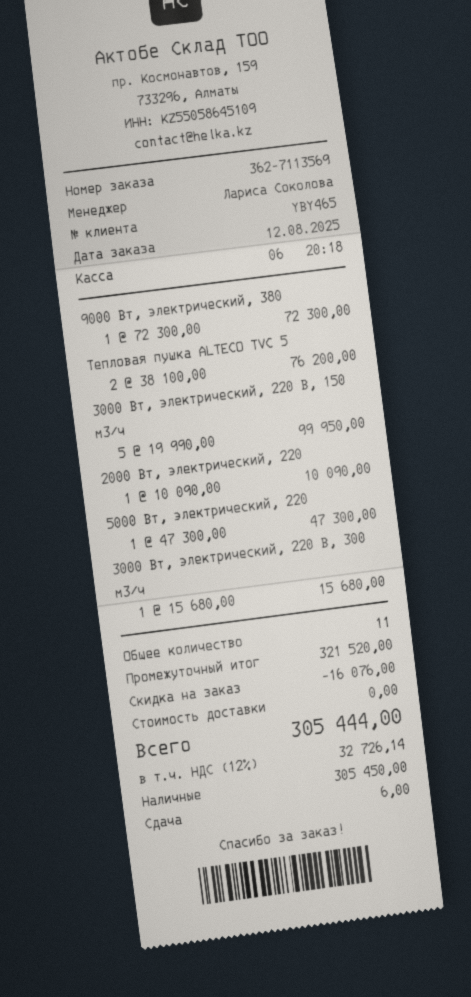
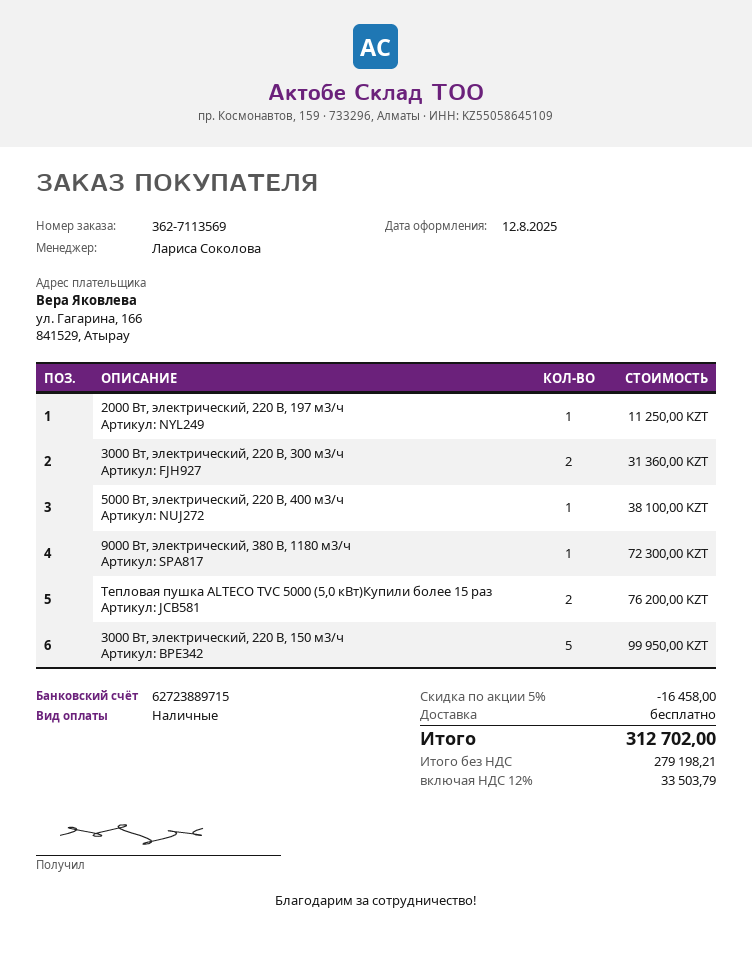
2000 Вт, электрический, 220: 1 for 10090.00 -> 1 for 11250.00
5000 Вт, электрический, 220: 1 for 47300.00 -> 1 for 38100.00
3000 Вт, электрический, 220 В, 300 м3/ч: 1 for 15680.00 -> 2 for 31360.00
discount: 16076.00 -> 16458.00
tax: 12% = 32726.14 -> 12% = 33503.79
total: 305444.00 -> 312702.00

